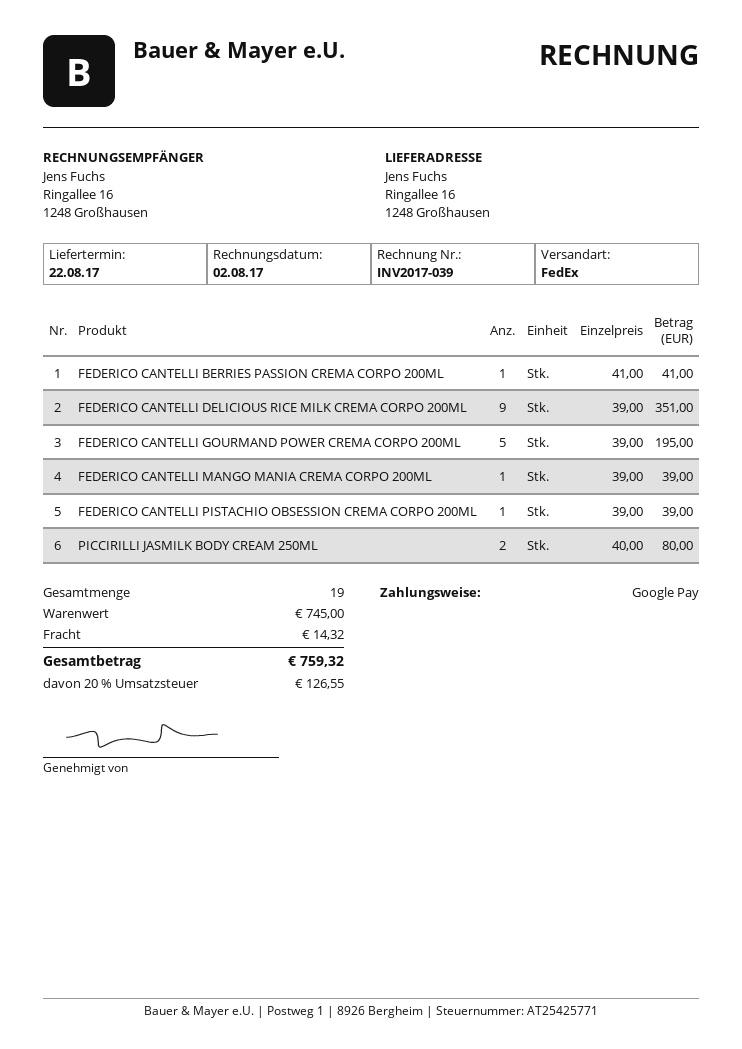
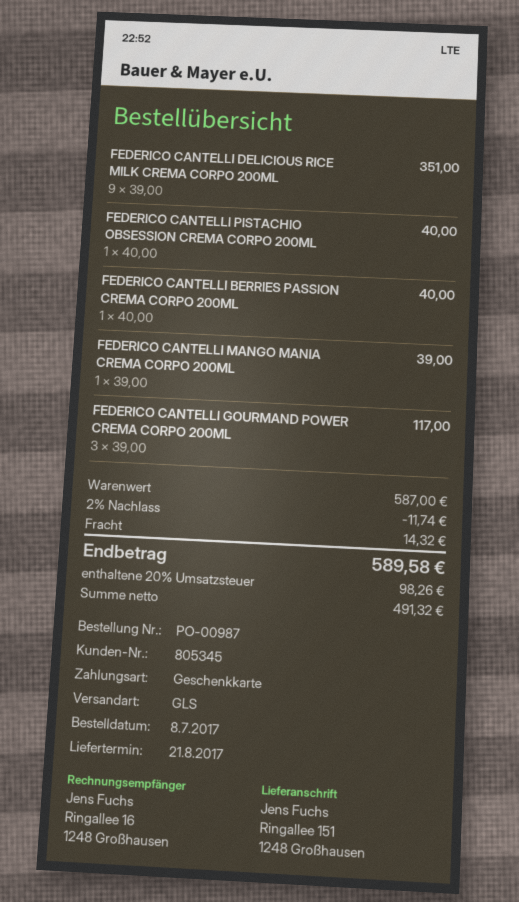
delivery date: 2017-08-22 -> 2017-08-21
payment method: Google Pay -> gift card
shipping method: FedEx -> GLS
ship to: Ringallee 16, 1248 Großhausen -> Ringallee 151, 1248 Großhausen
FEDERICO CANTELLI BERRIES PASSION CREMA CORPO 200ML: 1 x 41.00 = 41.00 -> 1 x 40.00 = 40.00
FEDERICO CANTELLI GOURMAND POWER CREMA CORPO 200ML: 5 x 39.00 = 195.00 -> 3 x 39.00 = 117.00
FEDERICO CANTELLI PISTACHIO OBSESSION CREMA CORPO 200ML: 1 x 39.00 = 39.00 -> 1 x 40.00 = 40.00
PICCIRILLI JASMILK BODY CREAM 250ML: 2 x 40.00 = 80.00 -> none
subtotal: 745.00 -> 587.00
discount: none -> 2% = 11.74
tax: 20% = 126.55 -> 20% = 98.26
total: 759.32 -> 589.58

